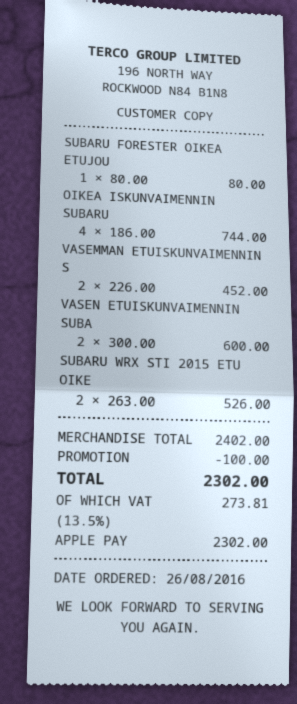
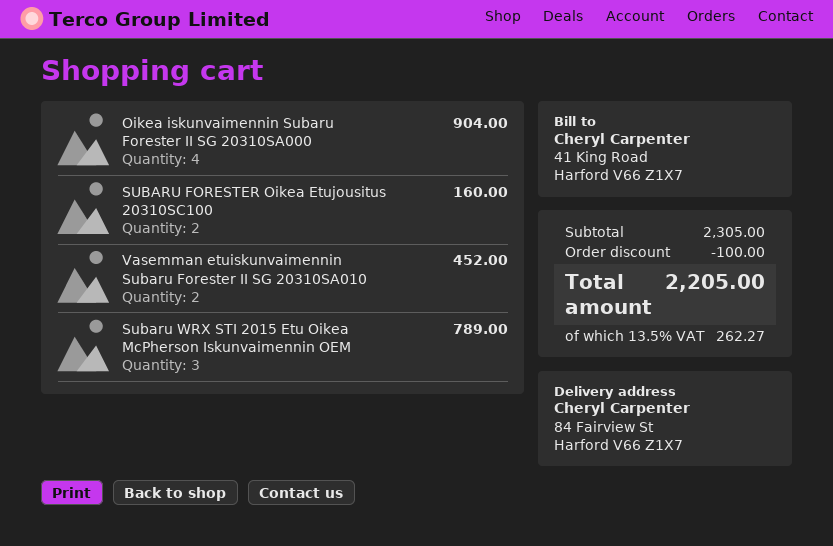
SUBARU FORESTER OIKEA ETUJOU: 1 for 80.00 -> 2 for 160.00
OIKEA ISKUNVAIMENNIN SUBARU: 4 for 744.00 -> 4 for 904.00
VASEN ETUISKUNVAIMENNIN SUBA: 2 for 600.00 -> none
SUBARU WRX STI 2015 ETU OIKE: 2 for 526.00 -> 3 for 789.00
subtotal: 2402.00 -> 2305.00
tax: 13.5% = 273.81 -> 13.5% = 262.27
total: 2302.00 -> 2205.00

